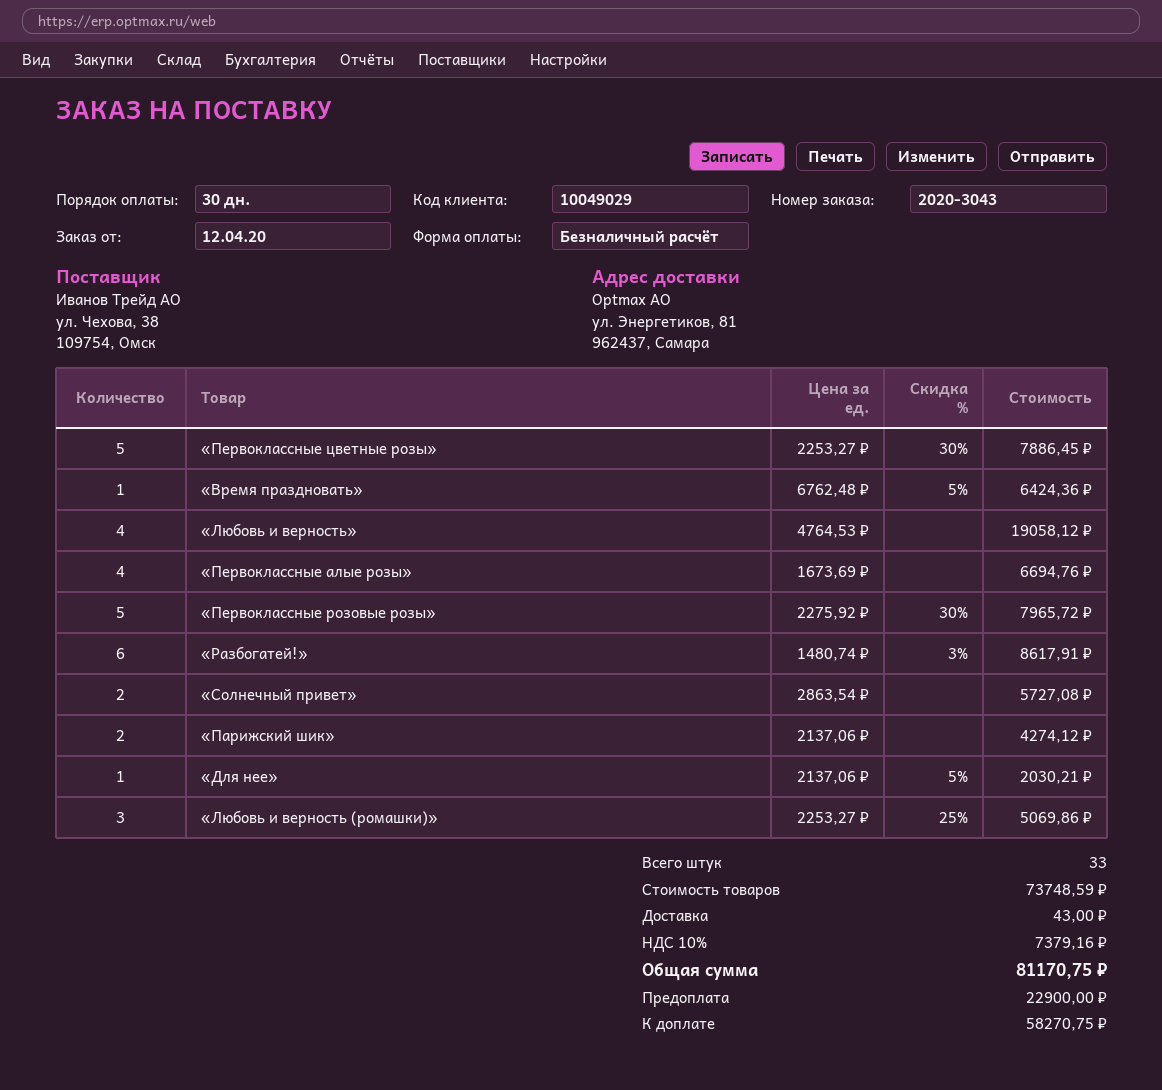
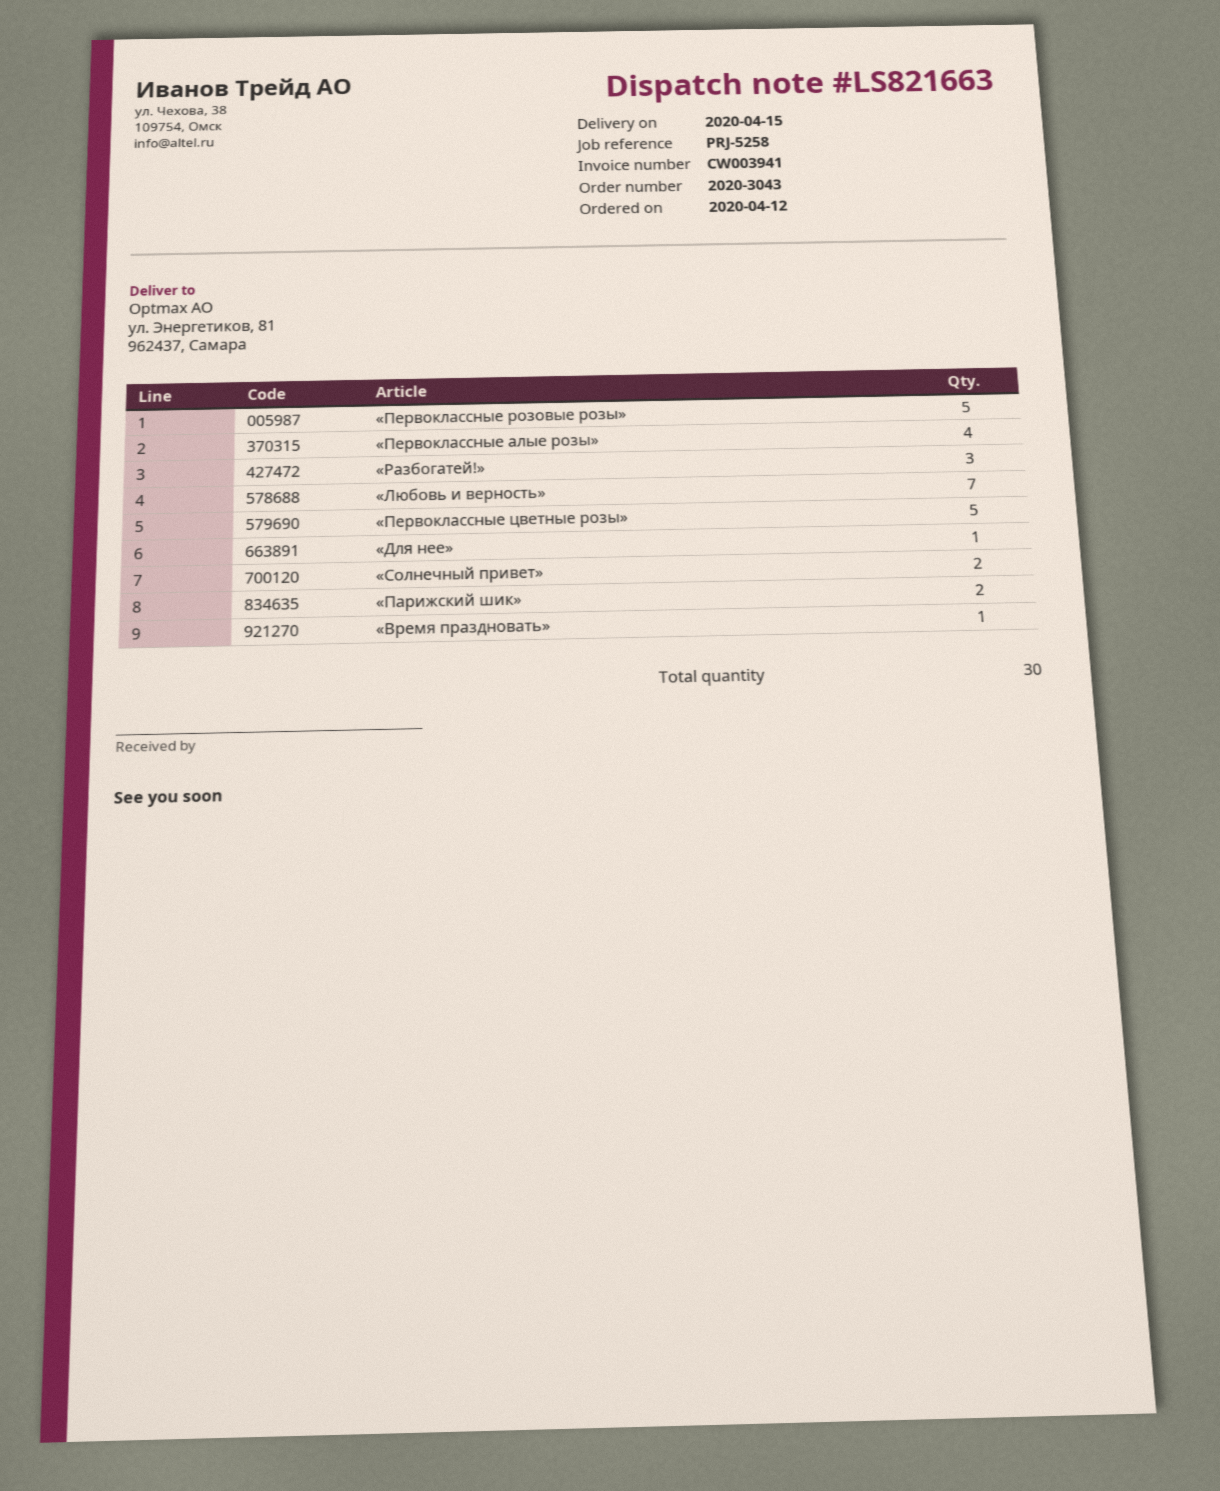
«Любовь и верность»: 4 -> 7
«Разбогатей!»: 6 -> 3
«Любовь и верность (ромашки)»: 3 -> none
total quantity: 33 -> 30

